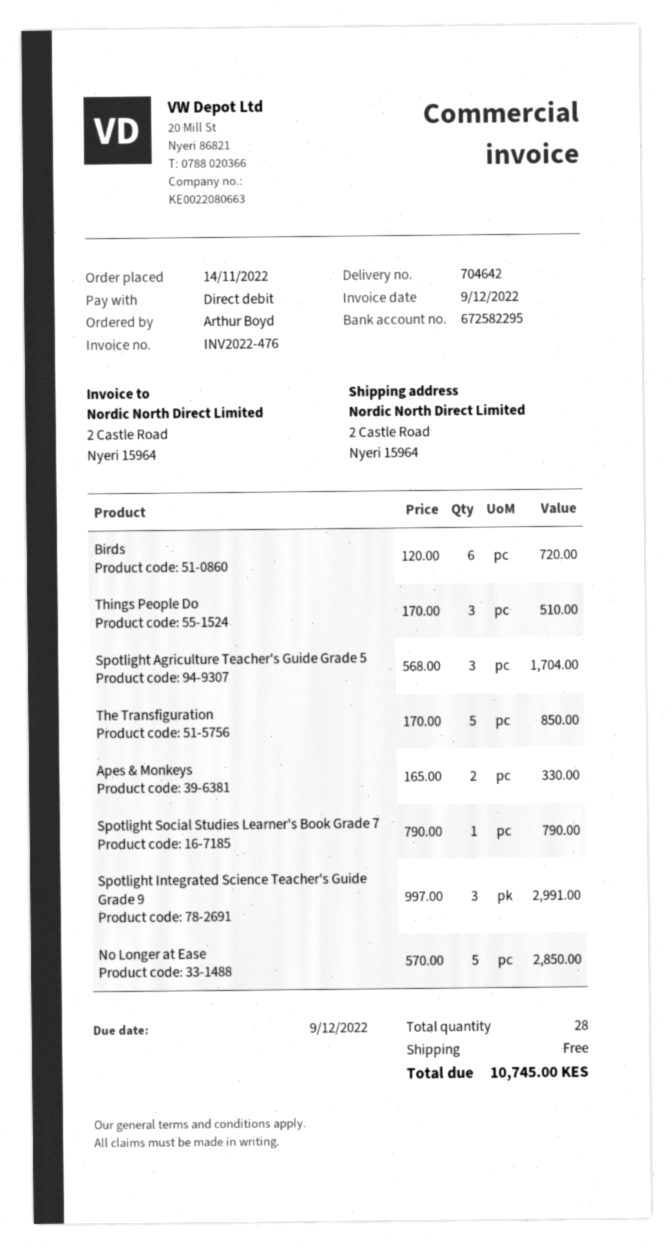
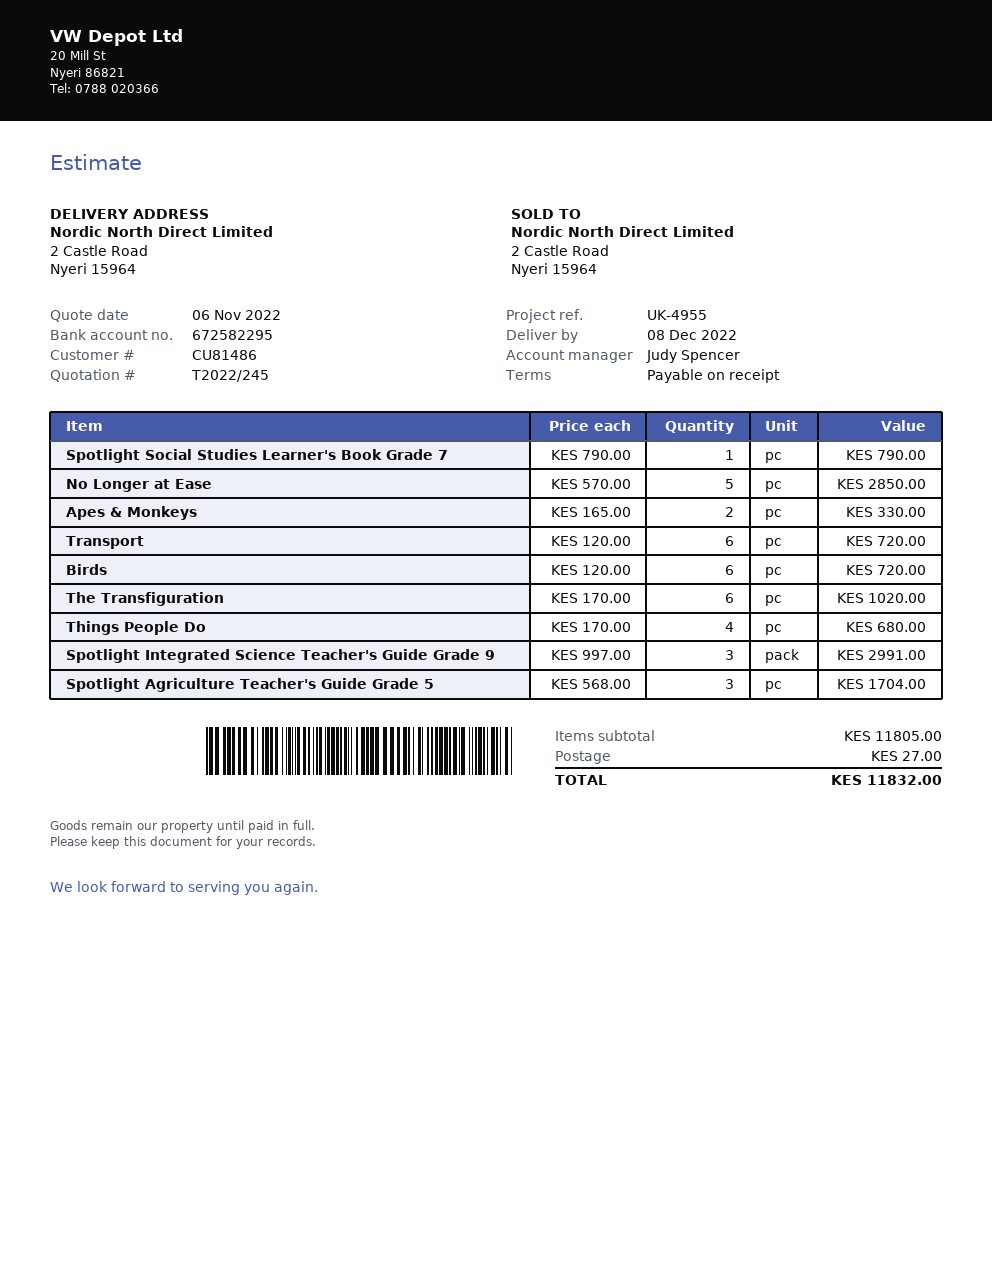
Things People Do: 3 x 170.00 = 510.00 -> 4 x 170.00 = 680.00
The Transfiguration: 5 x 170.00 = 850.00 -> 6 x 170.00 = 1020.00
Transport: none -> 6 x 120.00 = 720.00
shipping: 0.00 -> 27.00
total: 10745.00 -> 11832.00

